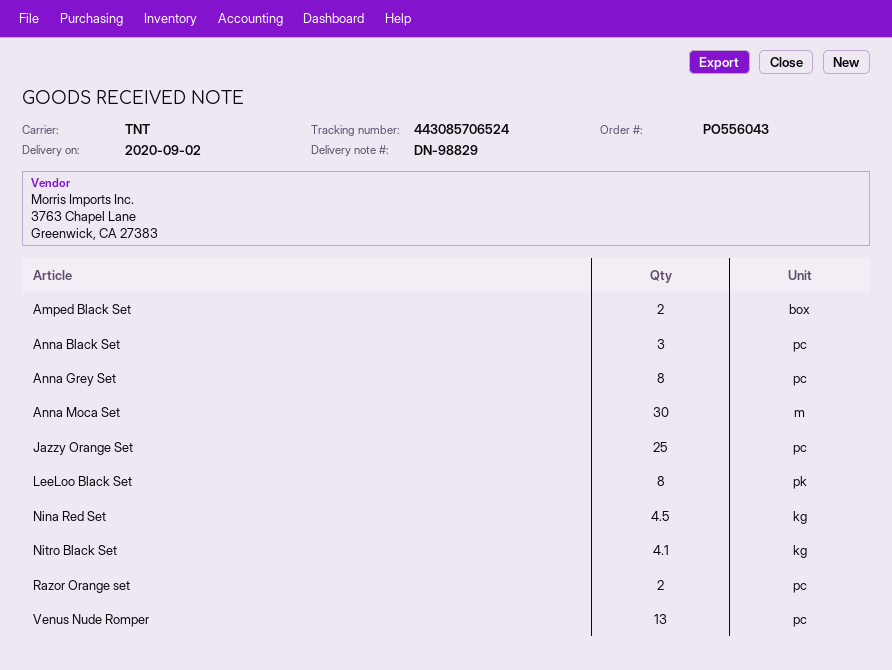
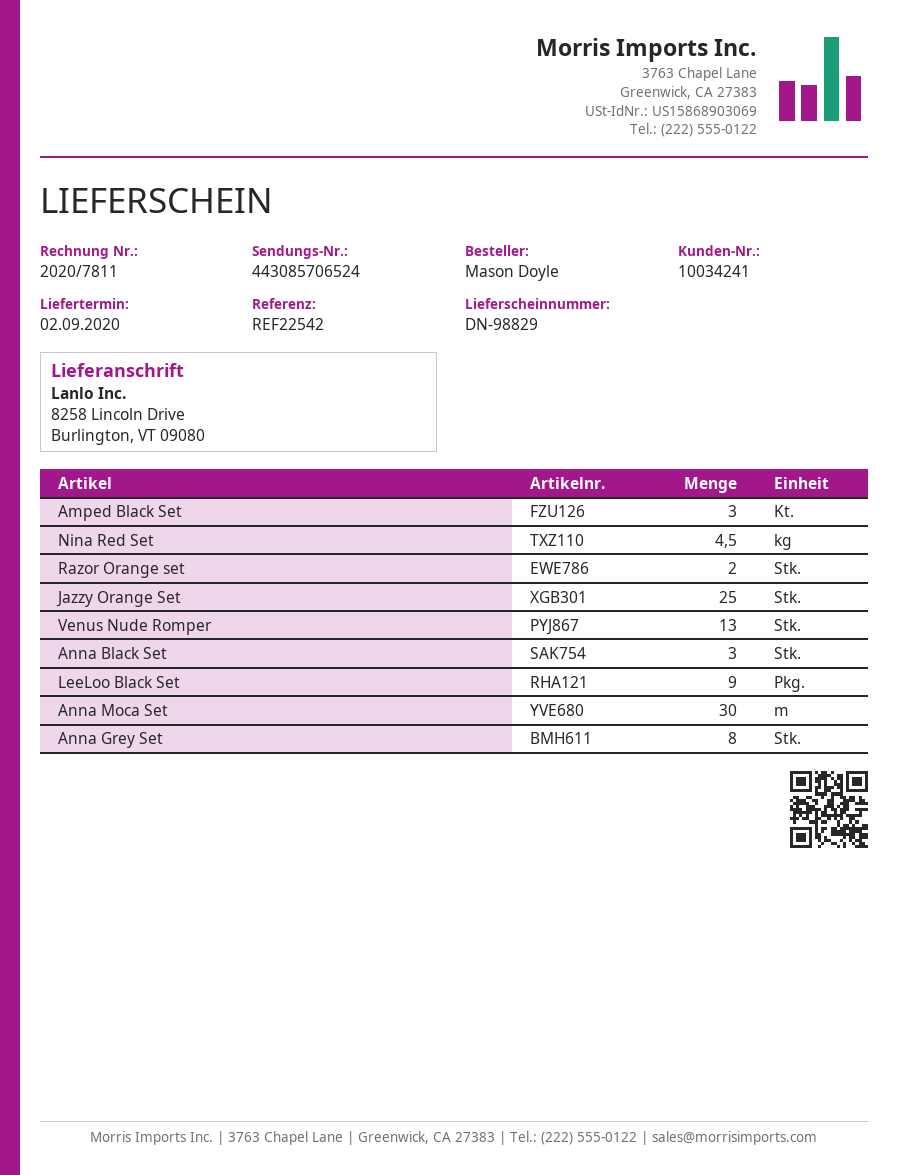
Amped Black Set: 2 -> 3
LeeLoo Black Set: 8 -> 9
Nitro Black Set: 4.1 -> none

